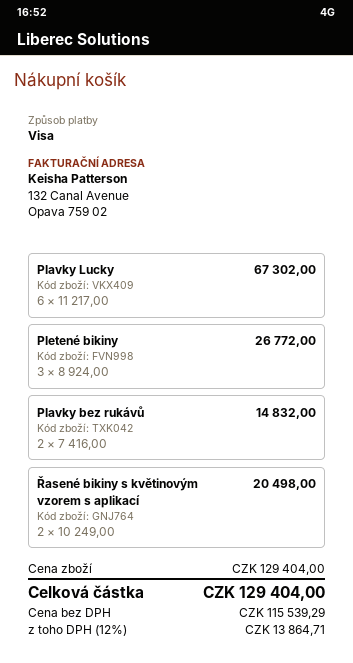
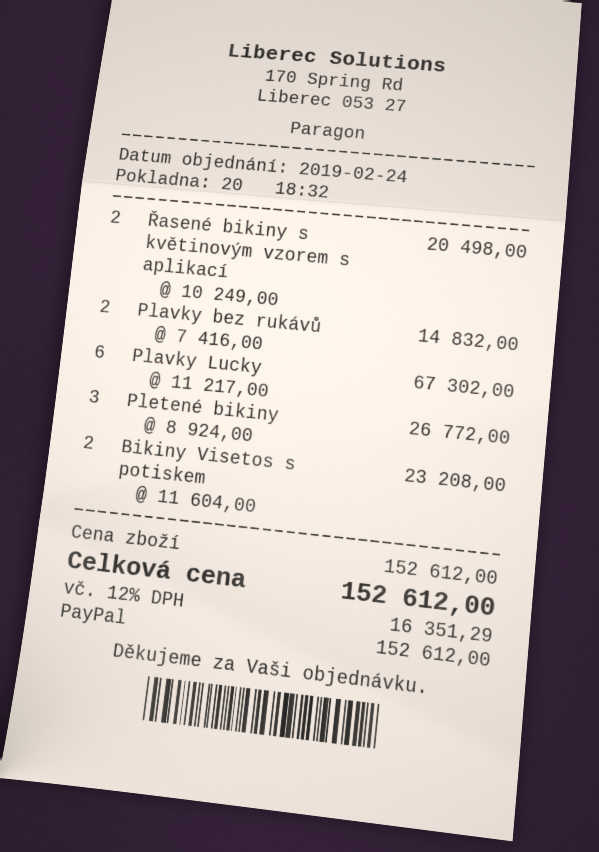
payment method: Visa -> PayPal
Bikiny Visetos s potiskem: none -> 2 x 11604.00 = 23208.00
subtotal: 129404.00 -> 152612.00
tax: 12% = 13864.71 -> 12% = 16351.29
total: 129404.00 -> 152612.00

